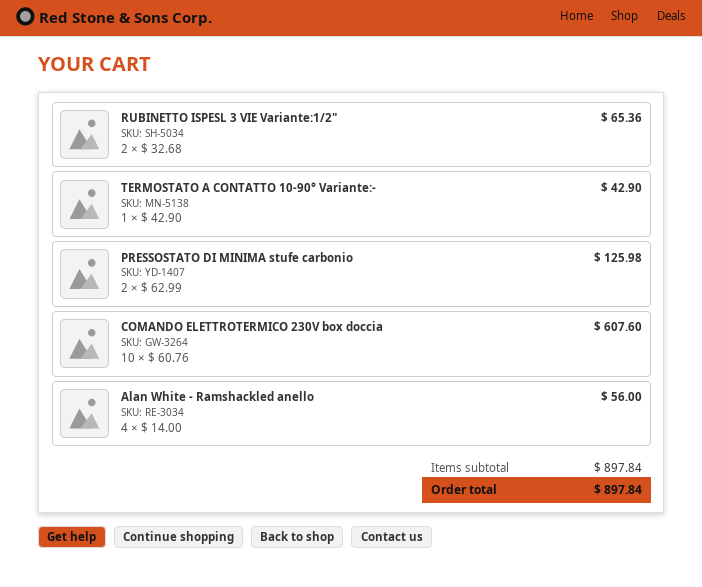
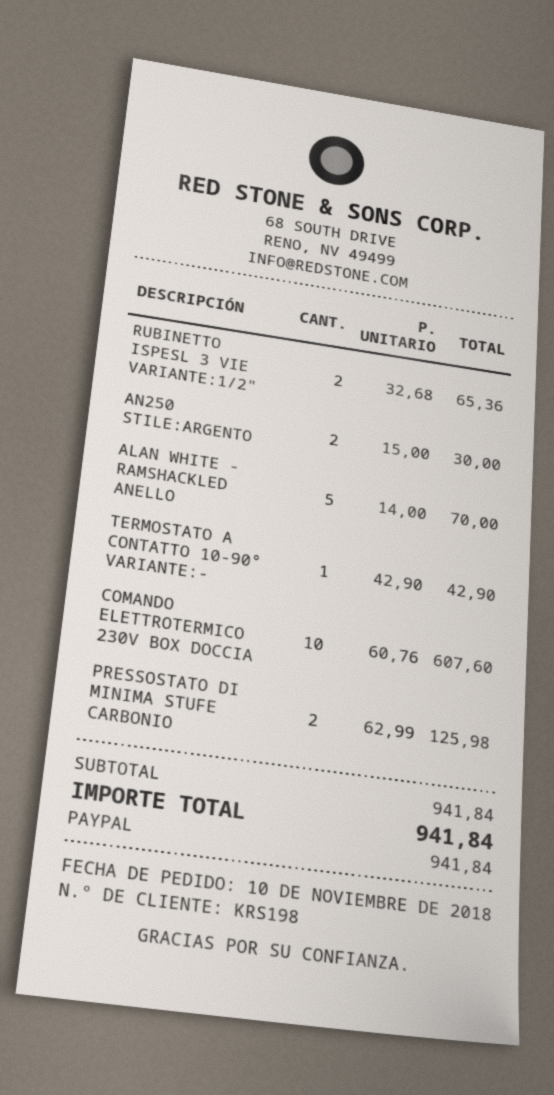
Alan White - Ramshackled anello: 4 x 14.00 = 56.00 -> 5 x 14.00 = 70.00
AN250 STILE:ARGENTO: none -> 2 x 15.00 = 30.00
subtotal: 897.84 -> 941.84
total: 897.84 -> 941.84

